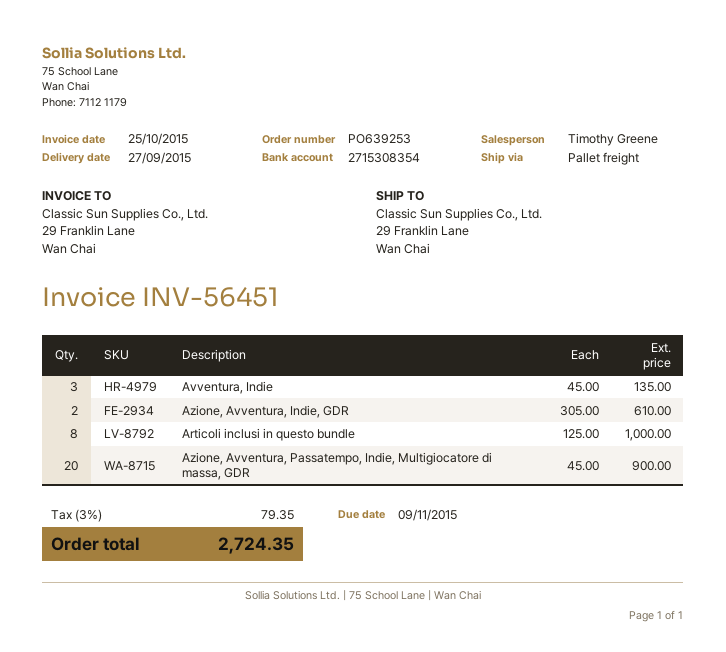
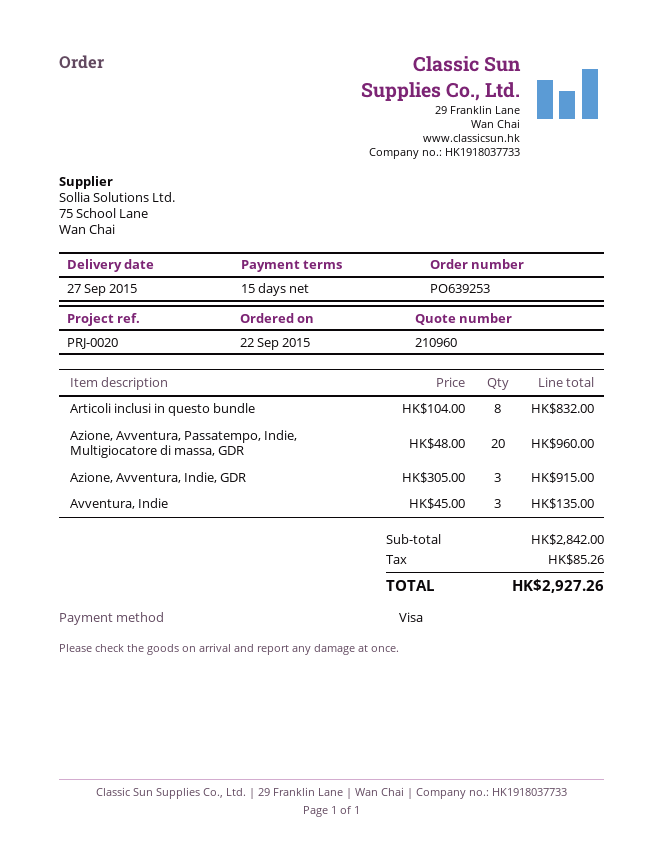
Azione, Avventura, Indie, GDR: 2 x 305.00 = 610.00 -> 3 x 305.00 = 915.00
Articoli inclusi in questo bundle: 8 x 125.00 = 1000.00 -> 8 x 104.00 = 832.00
Azione, Avventura, Passatempo, Indie, Multigiocatore di massa, GDR: 20 x 45.00 = 900.00 -> 20 x 48.00 = 960.00
tax: 79.35 -> 85.26
total: 2724.35 -> 2927.26

